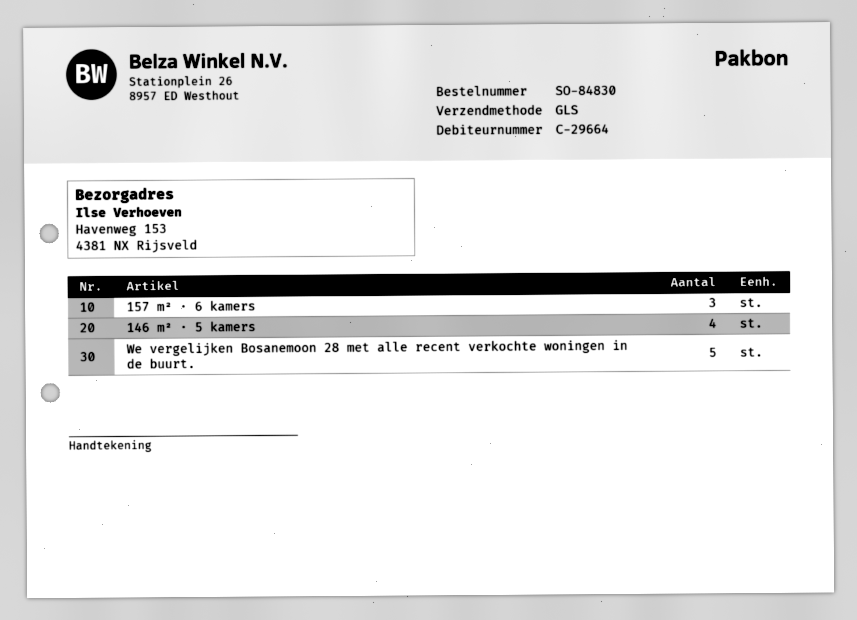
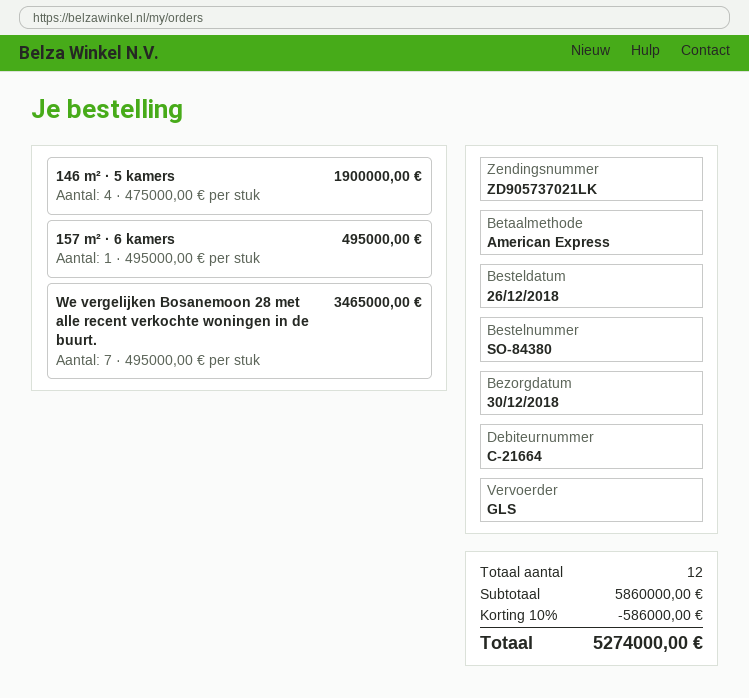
order number: SO-84830 -> SO-84380
customer number: C-29664 -> C-21664
157 m² · 6 kamers: 3 -> 1
We vergelijken Bosanemoon 28 met alle recent verkochte woningen in de buurt.: 5 -> 7

